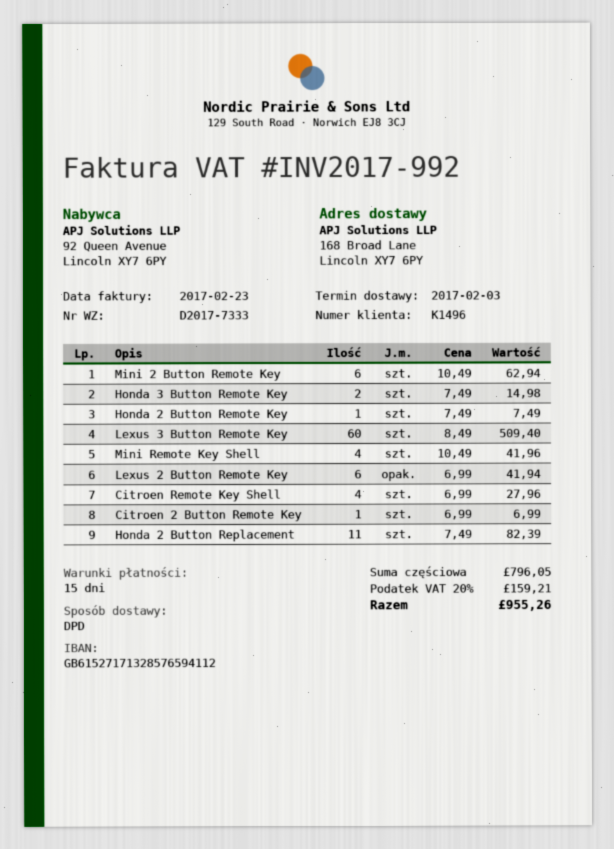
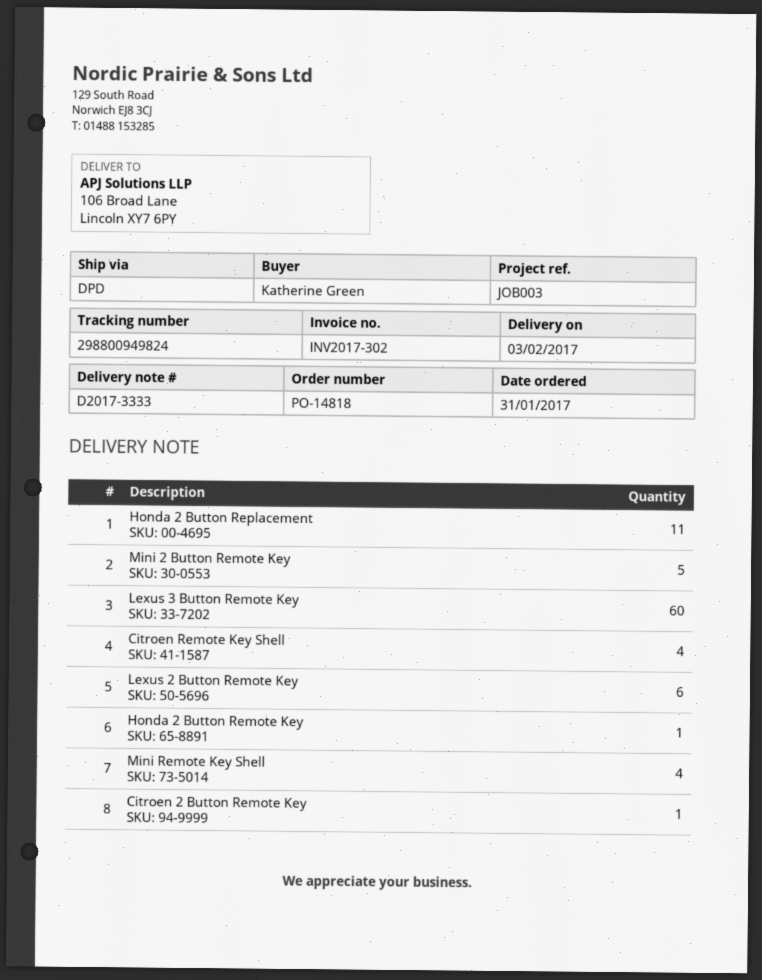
delivery note number: D2017-7333 -> D2017-3333
invoice number: INV2017-992 -> INV2017-302
ship to: 168 Broad Lane, Lincoln XY7 6PY -> 106 Broad Lane, Lincoln XY7 6PY
Mini 2 Button Remote Key: 6 -> 5
Honda 3 Button Remote Key: 2 -> none

